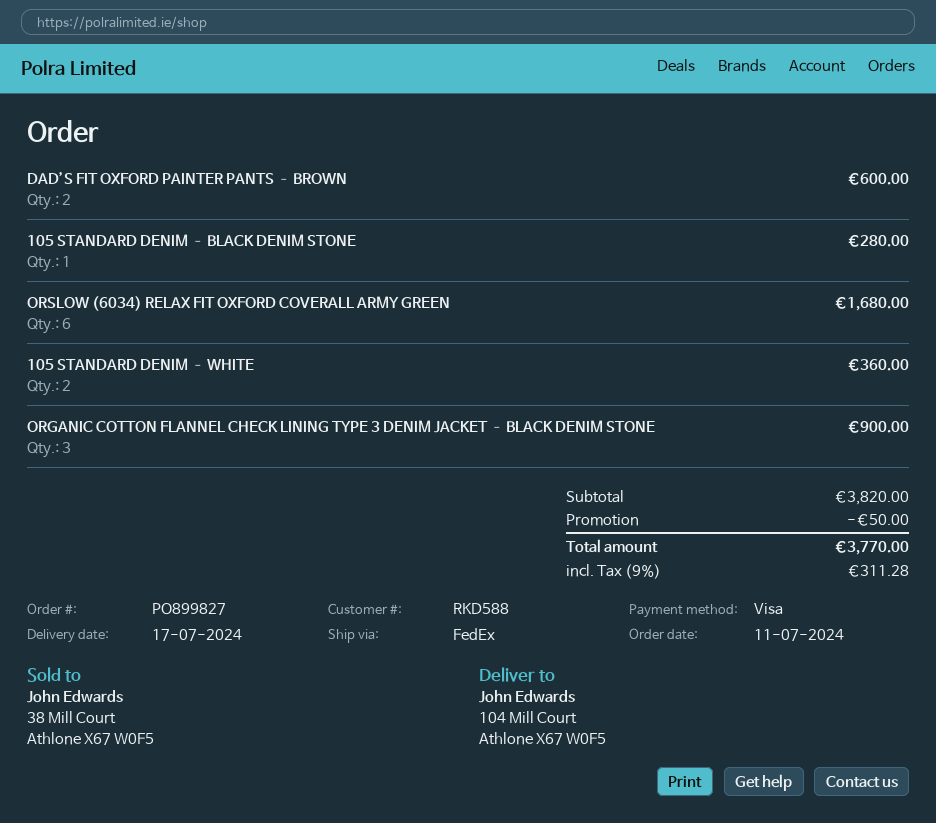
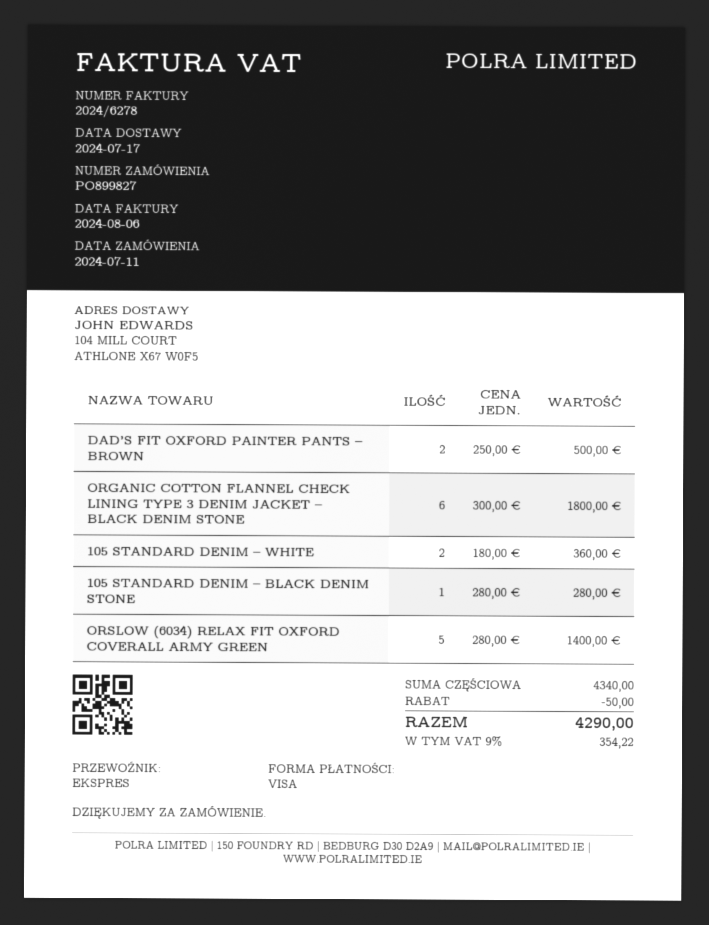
shipping method: FedEx -> express
DAD’S FIT OXFORD PAINTER PANTS – BROWN: 2 for 600.00 -> 2 for 500.00
ORSLOW (6034) RELAX FIT OXFORD COVERALL ARMY GREEN: 6 for 1680.00 -> 5 for 1400.00
ORGANIC COTTON FLANNEL CHECK LINING TYPE 3 DENIM JACKET – BLACK DENIM STONE: 3 for 900.00 -> 6 for 1800.00
subtotal: 3820.00 -> 4340.00
tax: 9% = 311.28 -> 9% = 354.22
total: 3770.00 -> 4290.00

